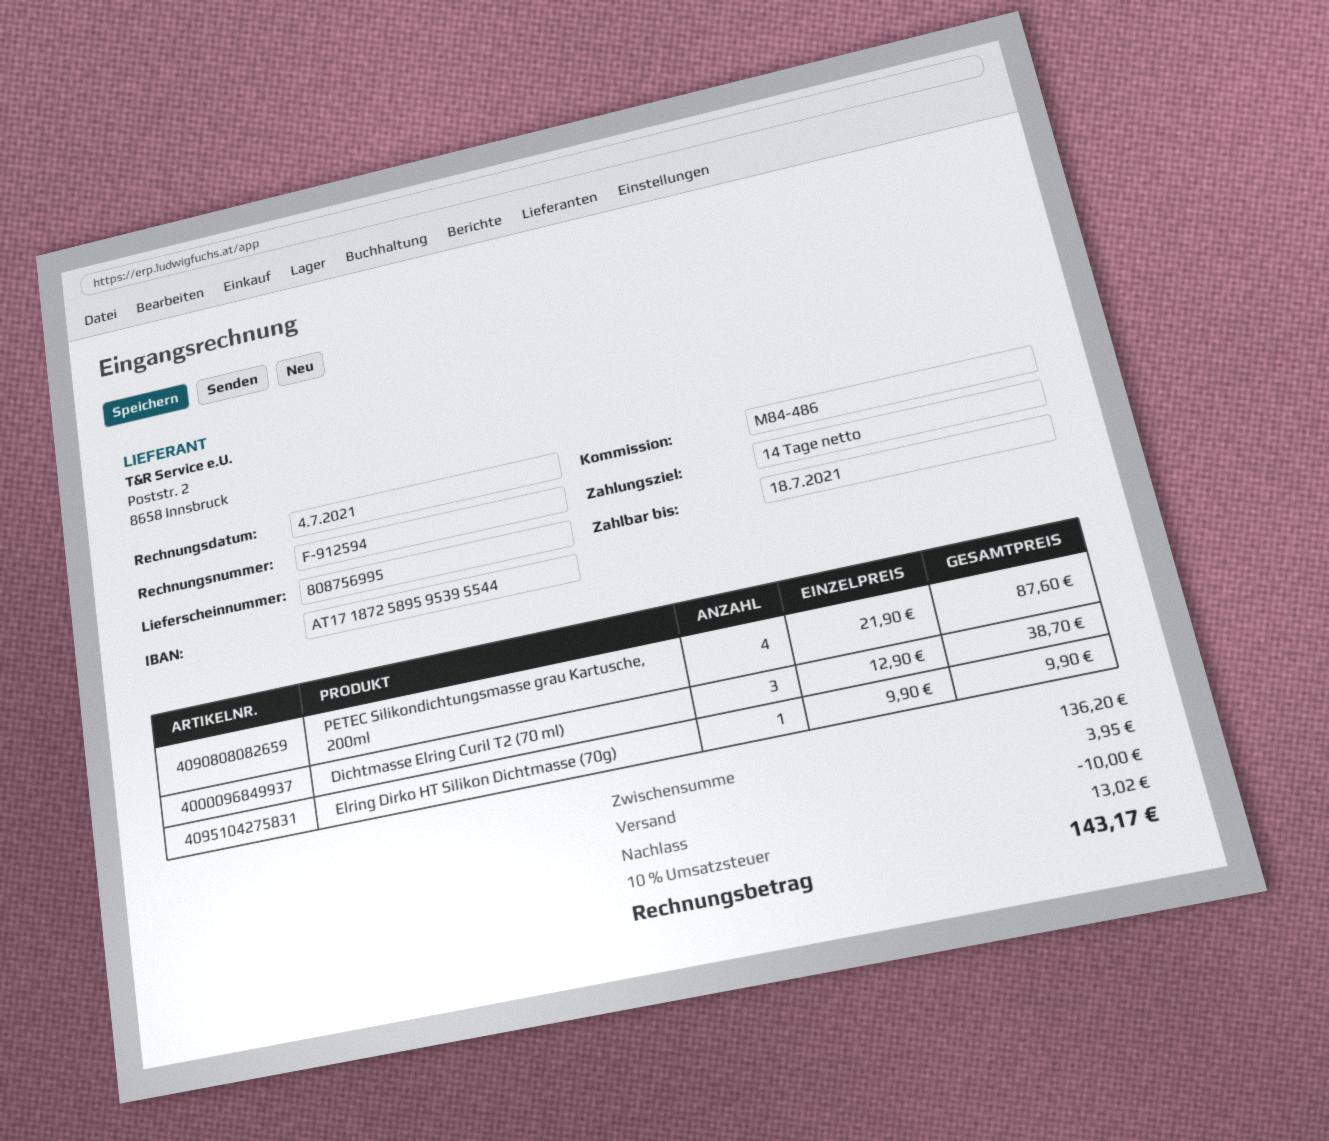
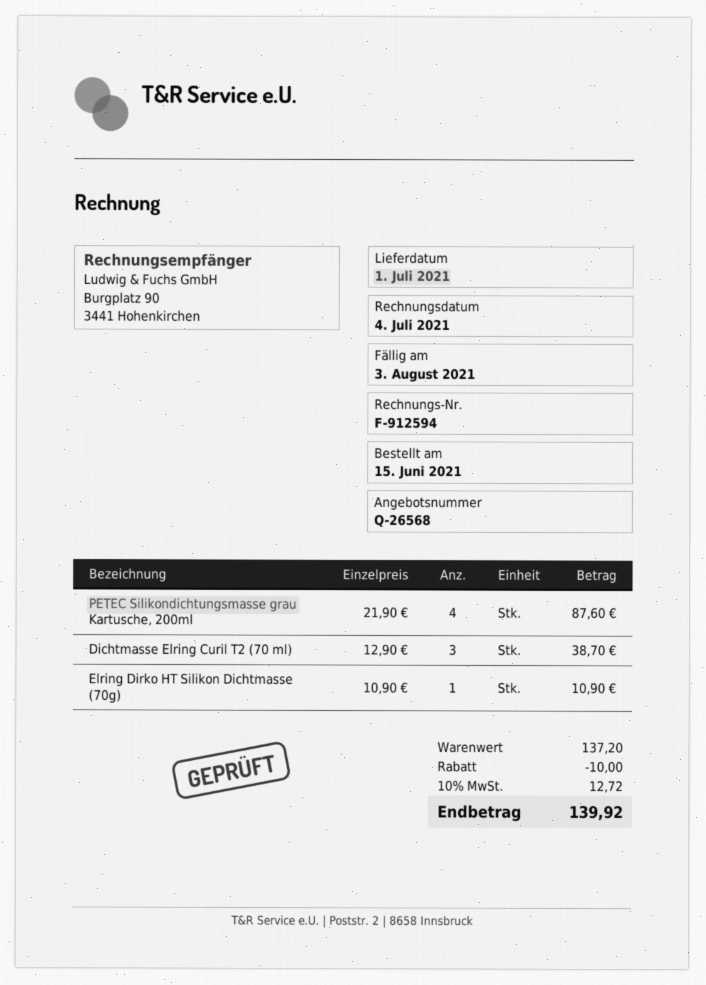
due date: 2021-07-18 -> 2021-08-03
Elring Dirko HT Silikon Dichtmasse (70g): 1 x 9.90 = 9.90 -> 1 x 10.90 = 10.90
subtotal: 136.20 -> 137.20
shipping: 3.95 -> none
tax: 10% = 13.02 -> 10% = 12.72
total: 143.17 -> 139.92

